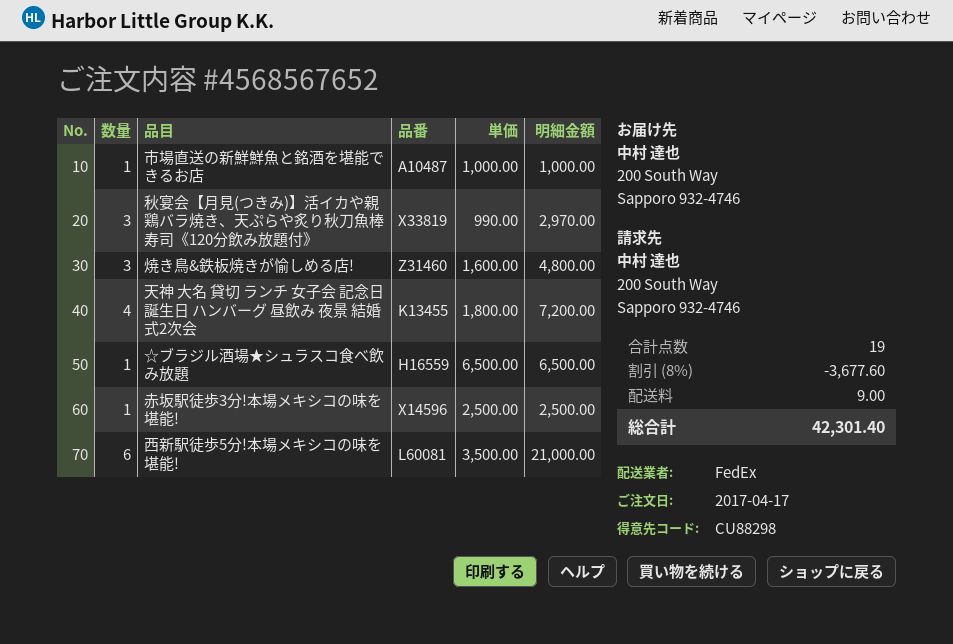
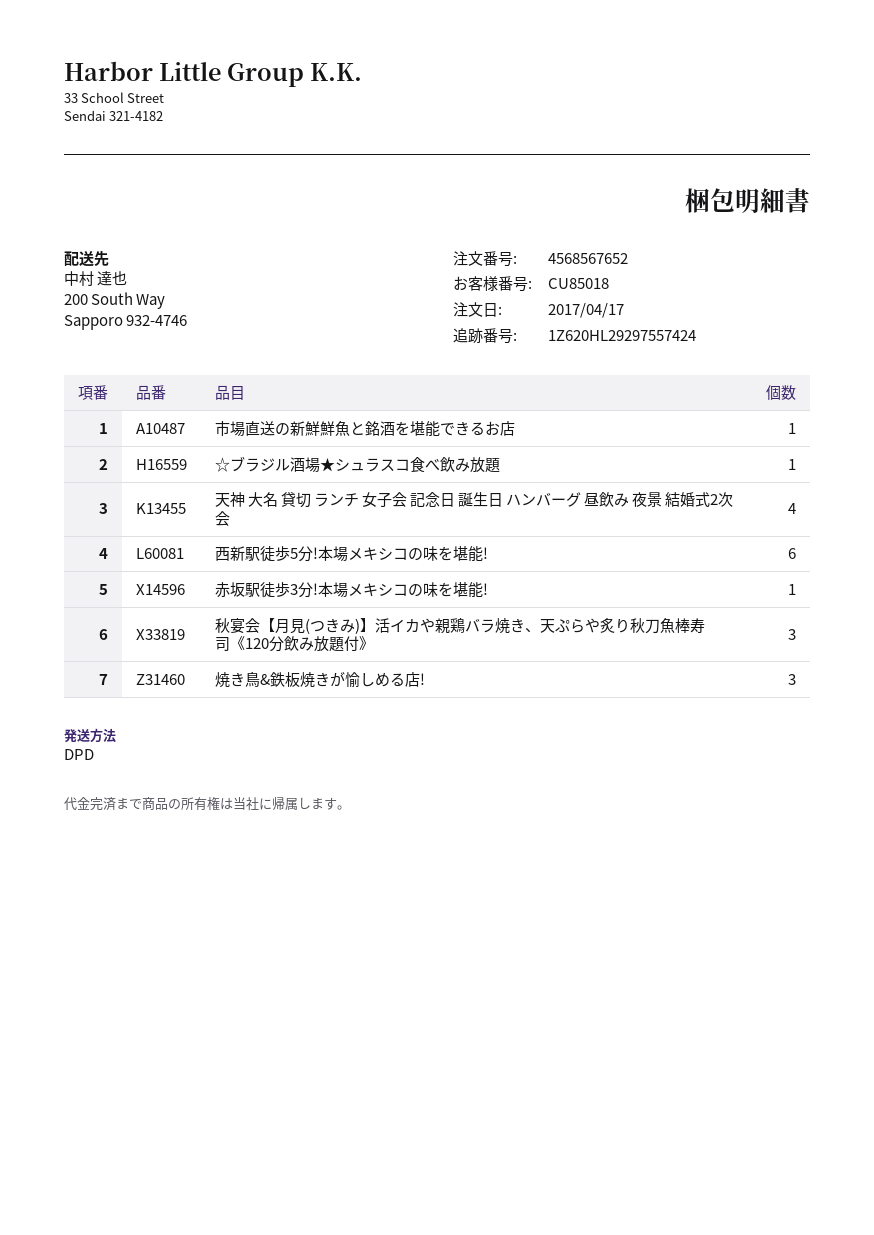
customer number: CU88298 -> CU85018
shipping method: FedEx -> DPD

